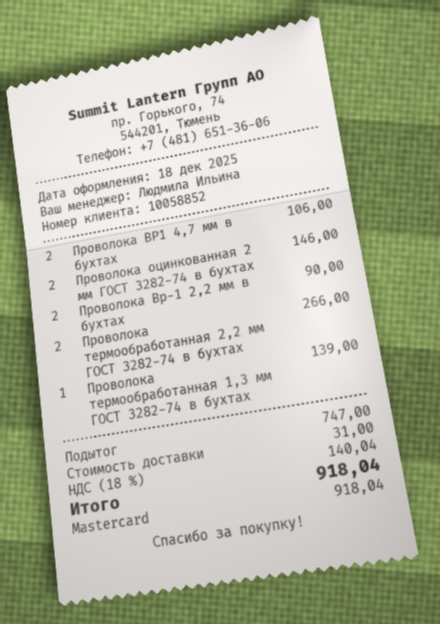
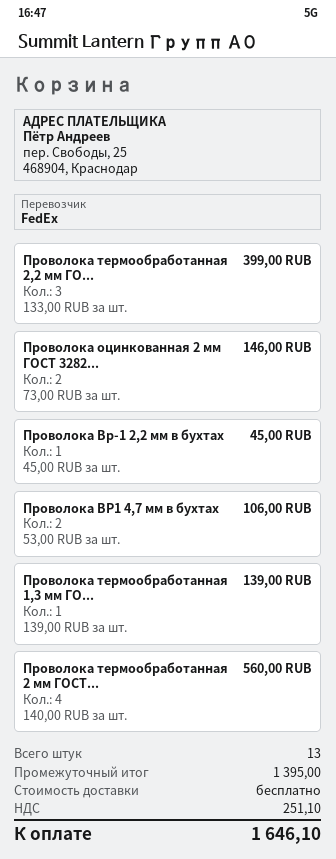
Проволока Вр-1 2,2 мм в бухтах: 2 for 90.00 -> 1 for 45.00
Проволока термообработанная 2,2 мм ГОСТ 3282-74 в бухтах: 2 for 266.00 -> 3 for 399.00
Проволока термообработанная 2 мм ГОСТ...: none -> 4 for 560.00
subtotal: 747.00 -> 1395.00
shipping: 31.00 -> 0.00
tax: 140.04 -> 251.10
total: 918.04 -> 1646.10

